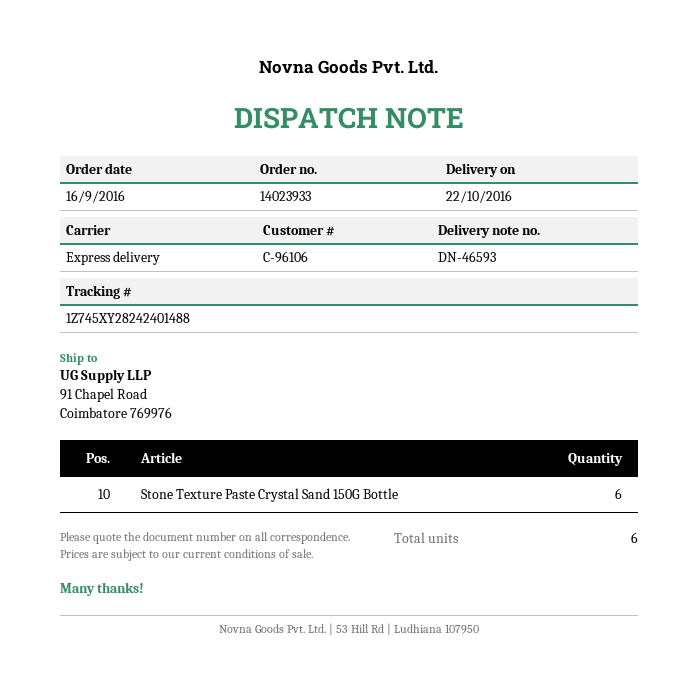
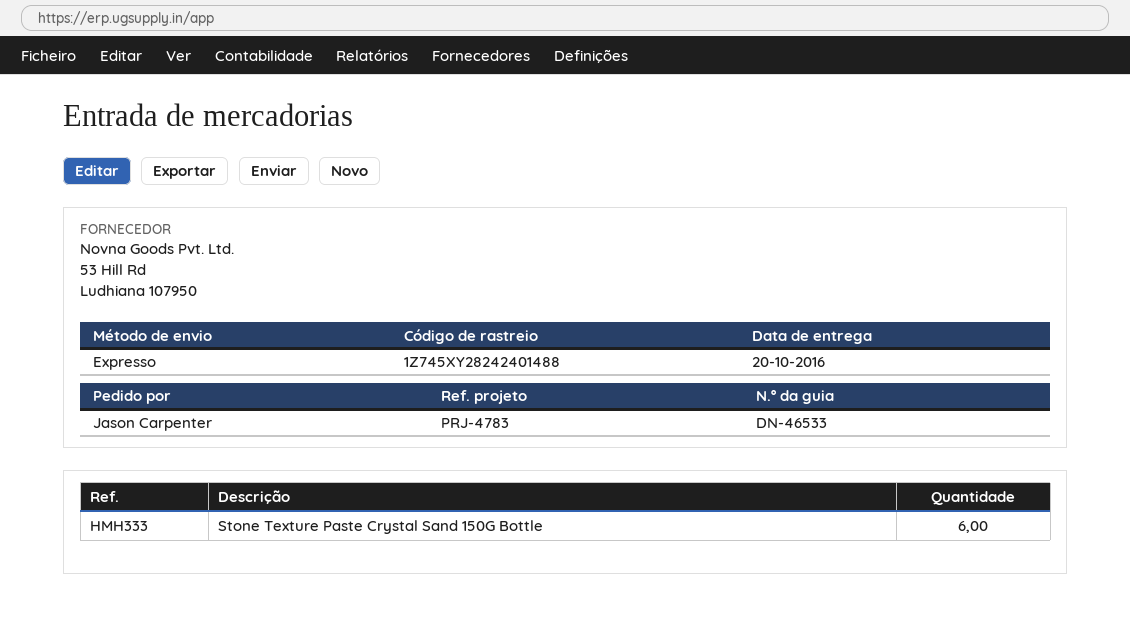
delivery note number: DN-46593 -> DN-46533
delivery date: 2016-10-22 -> 2016-10-20

